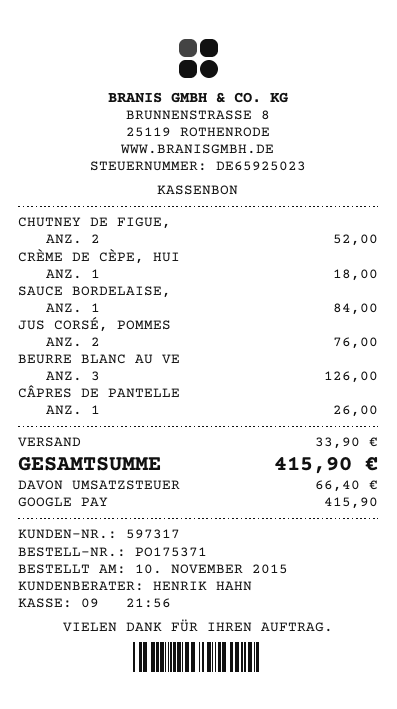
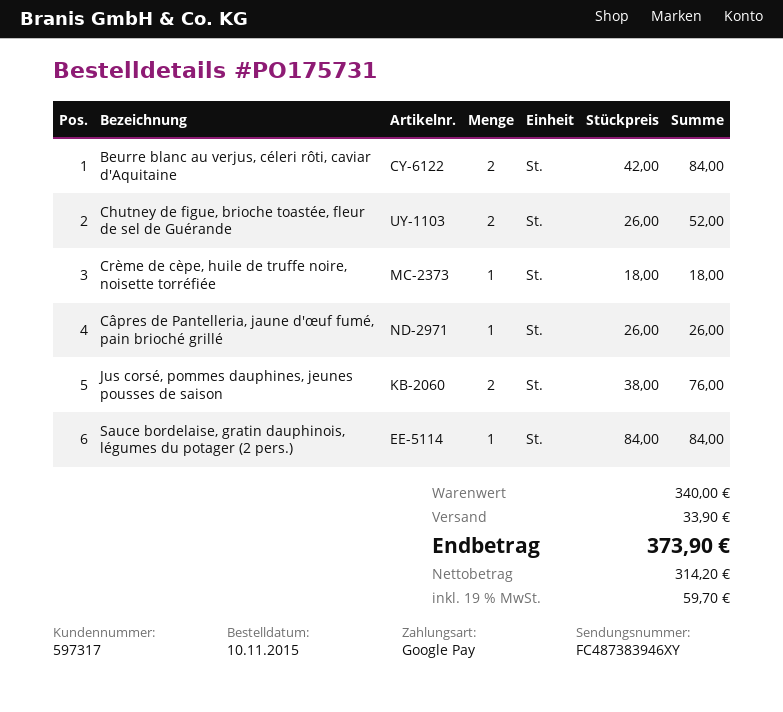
order number: PO175371 -> PO175731
BEURRE BLANC AU VE: 3 for 126.00 -> 2 for 84.00
tax: 66.40 -> 59.70
total: 415.90 -> 373.90

